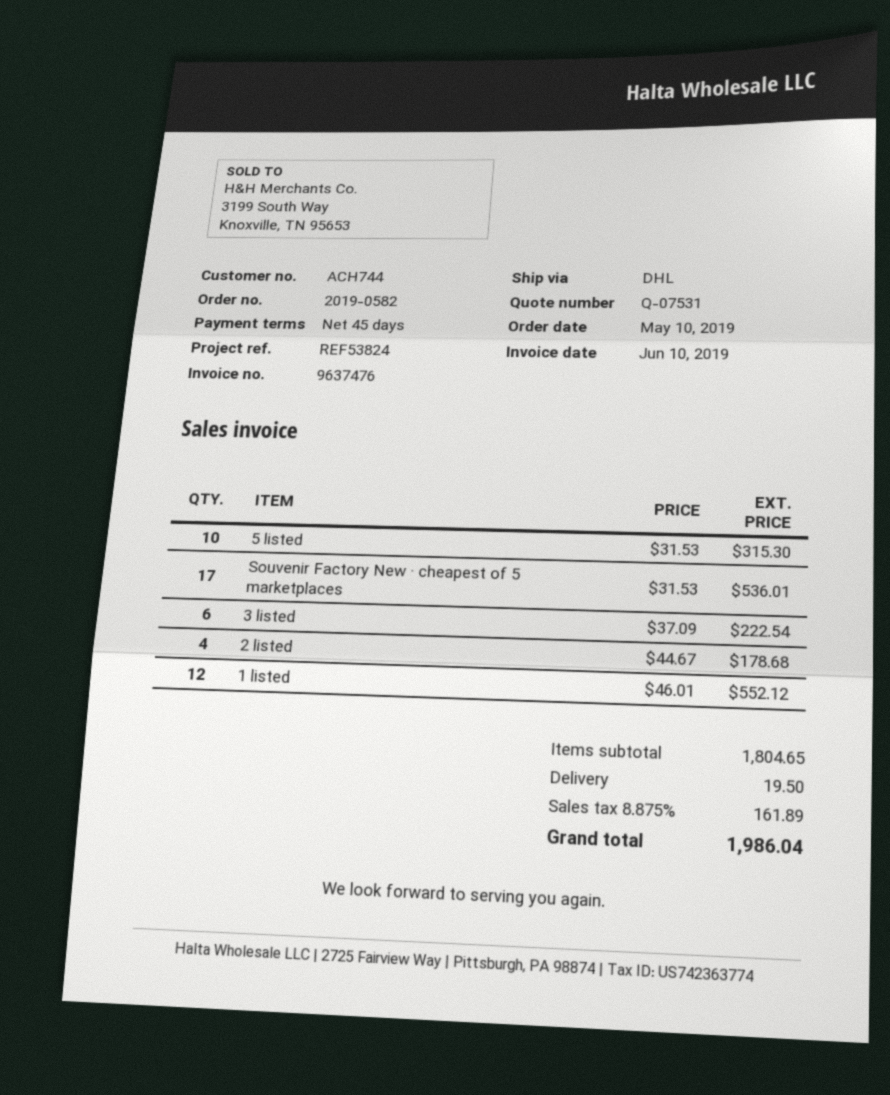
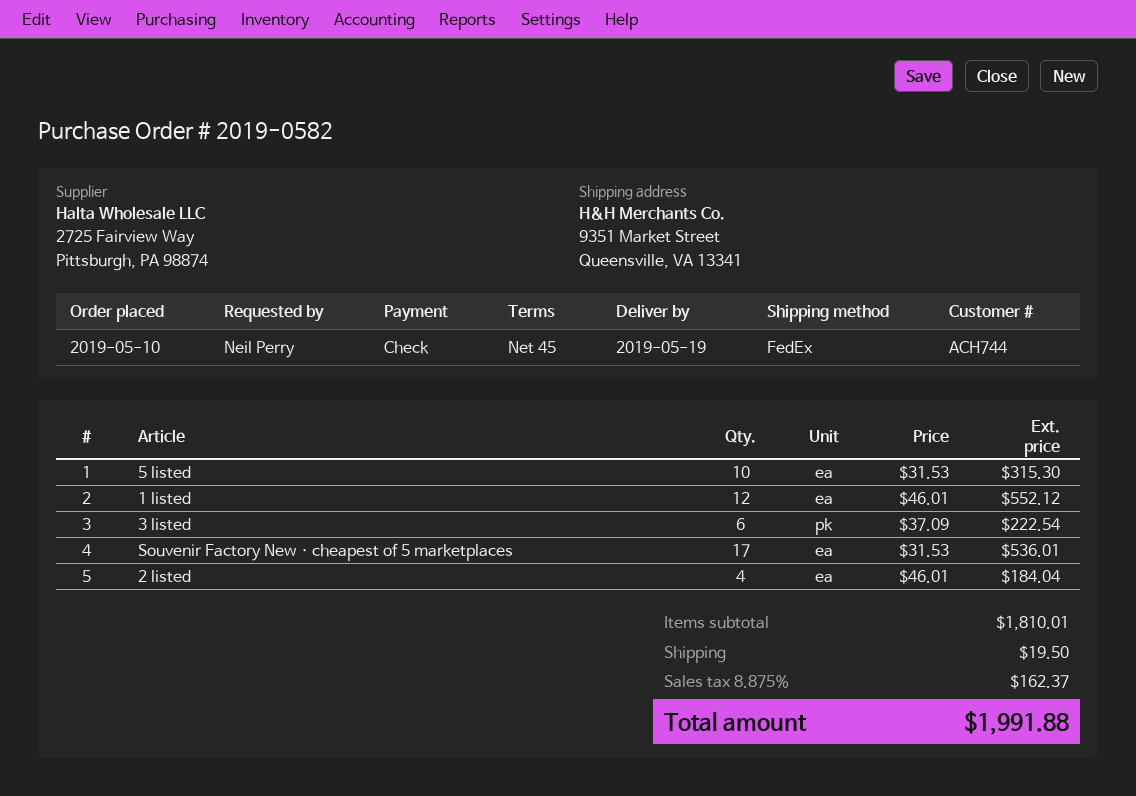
shipping method: DHL -> FedEx
2 listed: 4 x 44.67 = 178.68 -> 4 x 46.01 = 184.04
subtotal: 1804.65 -> 1810.01
tax: 8.875% = 161.89 -> 8.875% = 162.37
total: 1986.04 -> 1991.88

